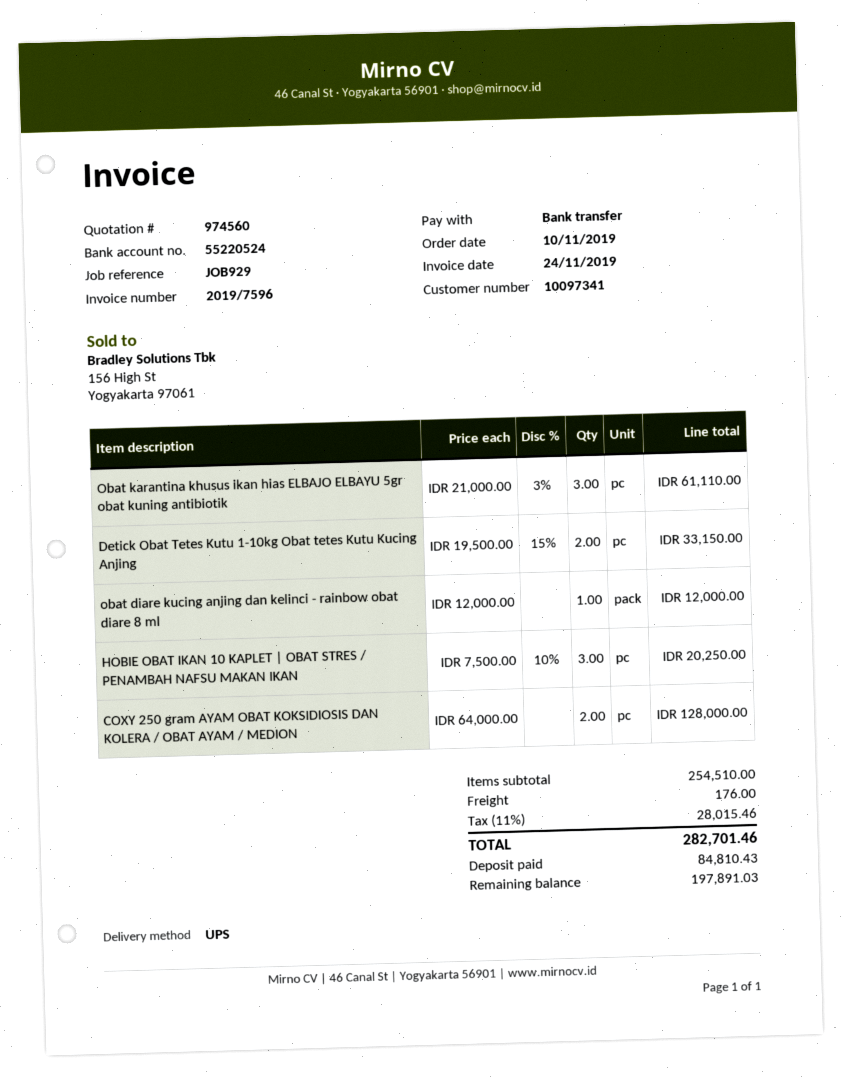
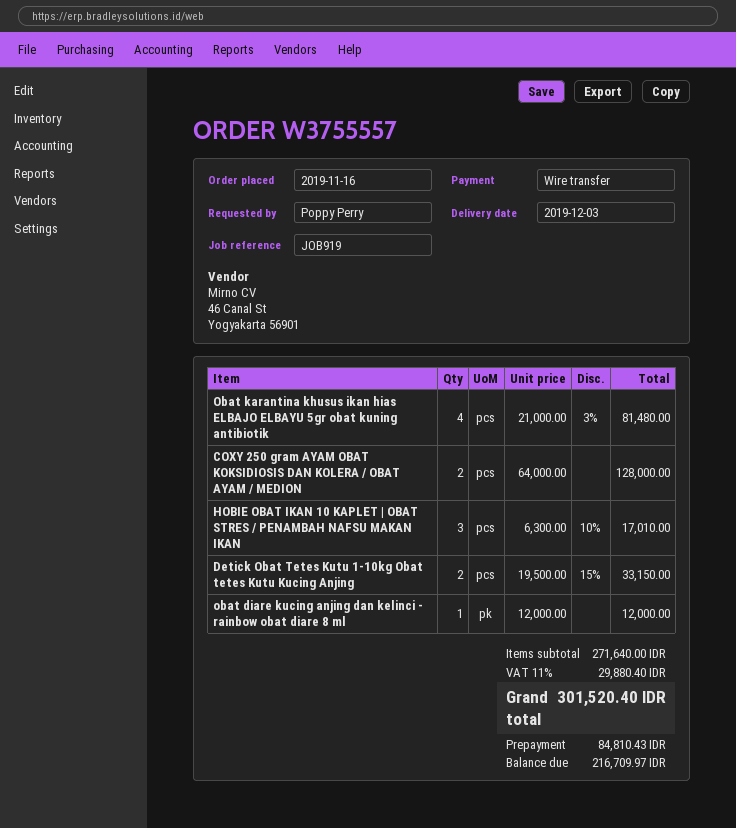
order date: 2019-11-10 -> 2019-11-16
reference: JOB929 -> JOB919
Obat karantina khusus ikan hias ELBAJO ELBAYU 5gr obat kuning antibiotik: 3 x 21000.00 - 3% = 61110.00 -> 4 x 21000.00 - 3% = 81480.00
HOBIE OBAT IKAN 10 KAPLET | OBAT STRES / PENAMBAH NAFSU MAKAN IKAN: 3 x 7500.00 - 10% = 20250.00 -> 3 x 6300.00 - 10% = 17010.00
subtotal: 254510.00 -> 271640.00
shipping: 176.00 -> none
tax: 11% = 28015.46 -> 11% = 29880.40
total: 282701.46 -> 301520.40
balance: 197891.03 -> 216709.97

